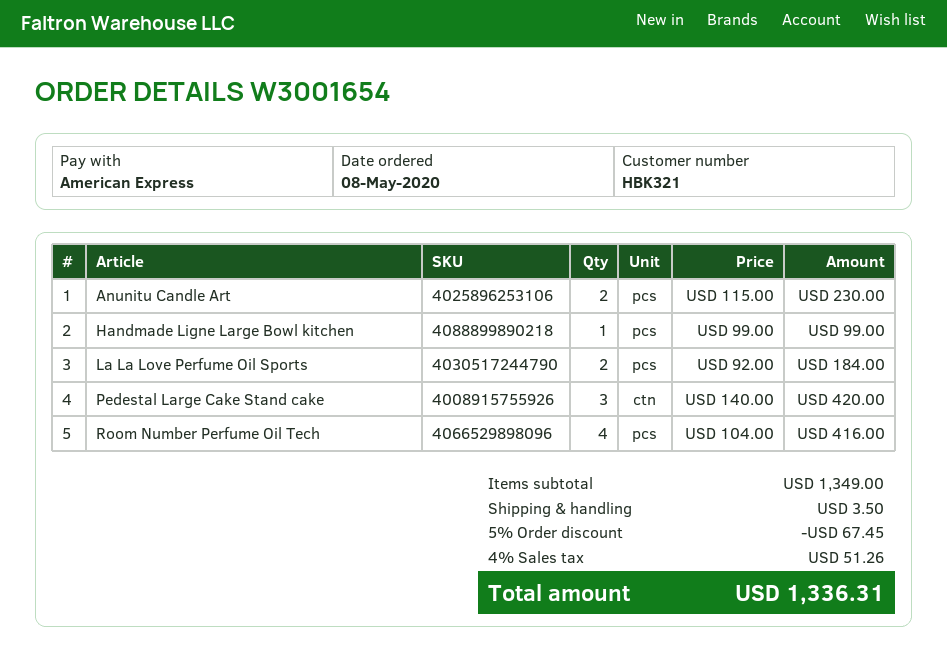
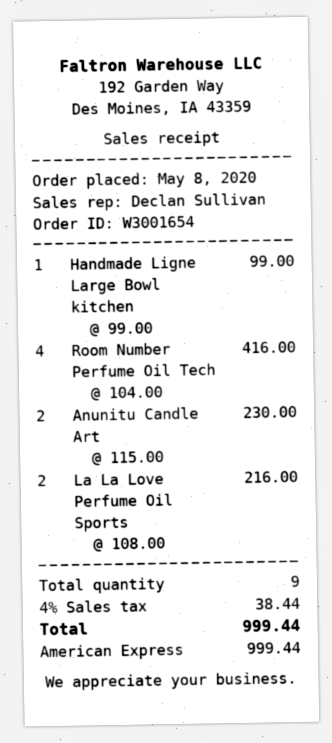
La La Love Perfume Oil Sports: 2 x 92.00 = 184.00 -> 2 x 108.00 = 216.00
Pedestal Large Cake Stand cake: 3 x 140.00 = 420.00 -> none
discount: 5% = 67.45 -> none
shipping: 3.50 -> none
tax: 4% = 51.26 -> 4% = 38.44
total: 1336.31 -> 999.44

